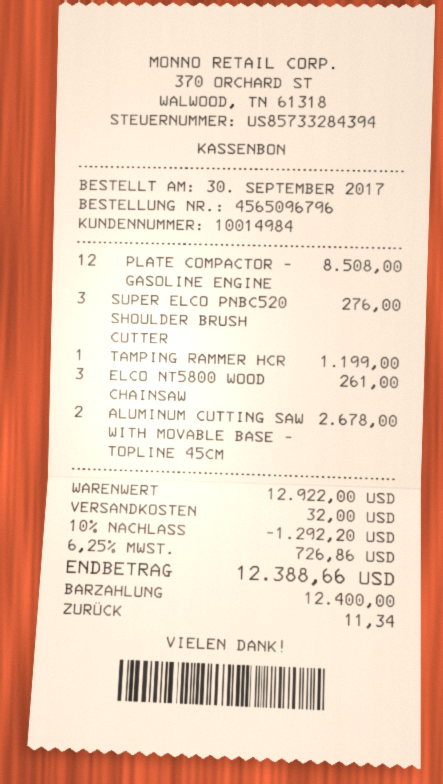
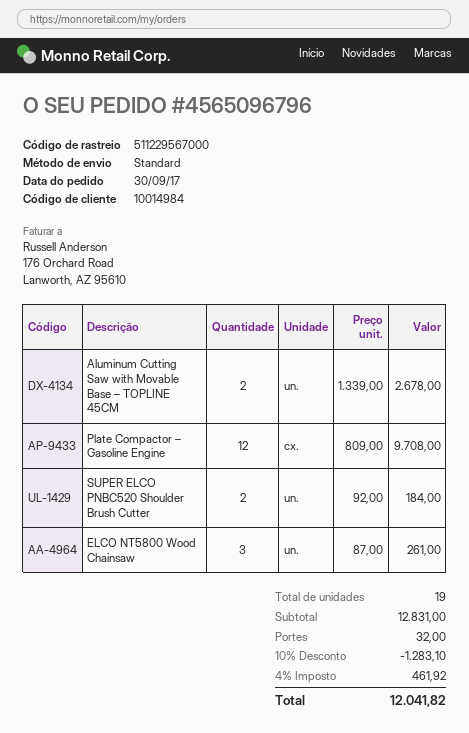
PLATE COMPACTOR – GASOLINE ENGINE: 12 for 8508.00 -> 12 for 9708.00
SUPER ELCO PNBC520 SHOULDER BRUSH CUTTER: 3 for 276.00 -> 2 for 184.00
TAMPING RAMMER HCR: 1 for 1199.00 -> none
subtotal: 12922.00 -> 12831.00
discount: 10% = 1292.20 -> 10% = 1283.10
tax: 6.25% = 726.86 -> 4% = 461.92
total: 12388.66 -> 12041.82

